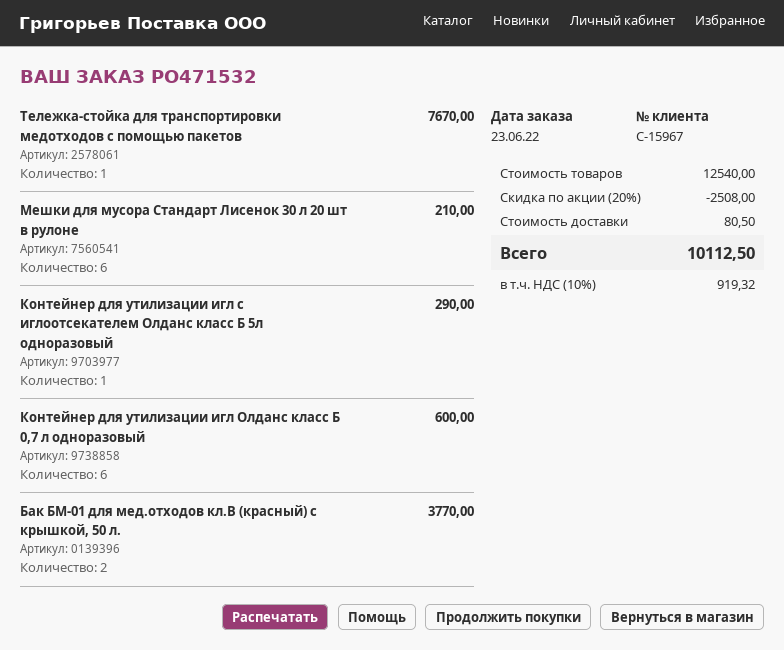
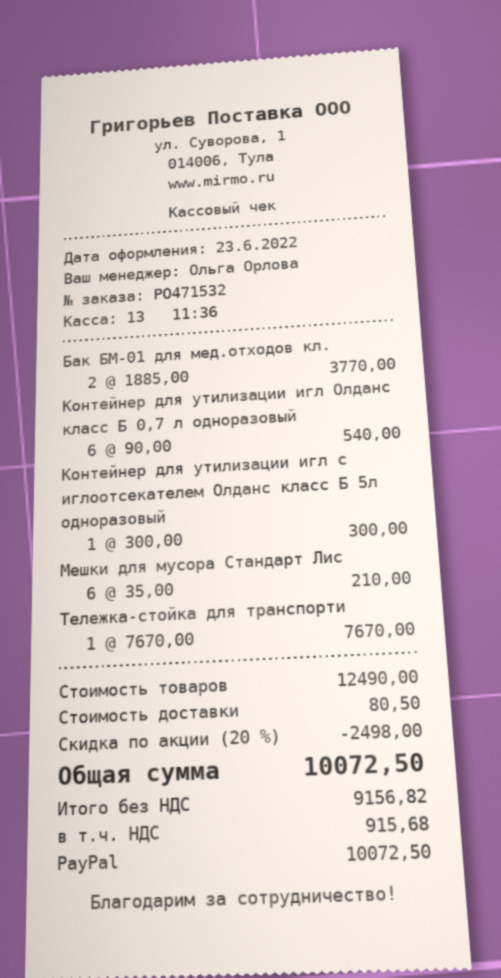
Контейнер для утилизации игл с иглоотсекателем Олданс класс Б 5л одноразовый: 1 for 290.00 -> 1 for 300.00
Контейнер для утилизации игл Олданс класс Б 0,7 л одноразовый: 6 for 600.00 -> 6 for 540.00
subtotal: 12540.00 -> 12490.00
discount: 20% = 2508.00 -> 20% = 2498.00
tax: 919.32 -> 915.68
total: 10112.50 -> 10072.50

